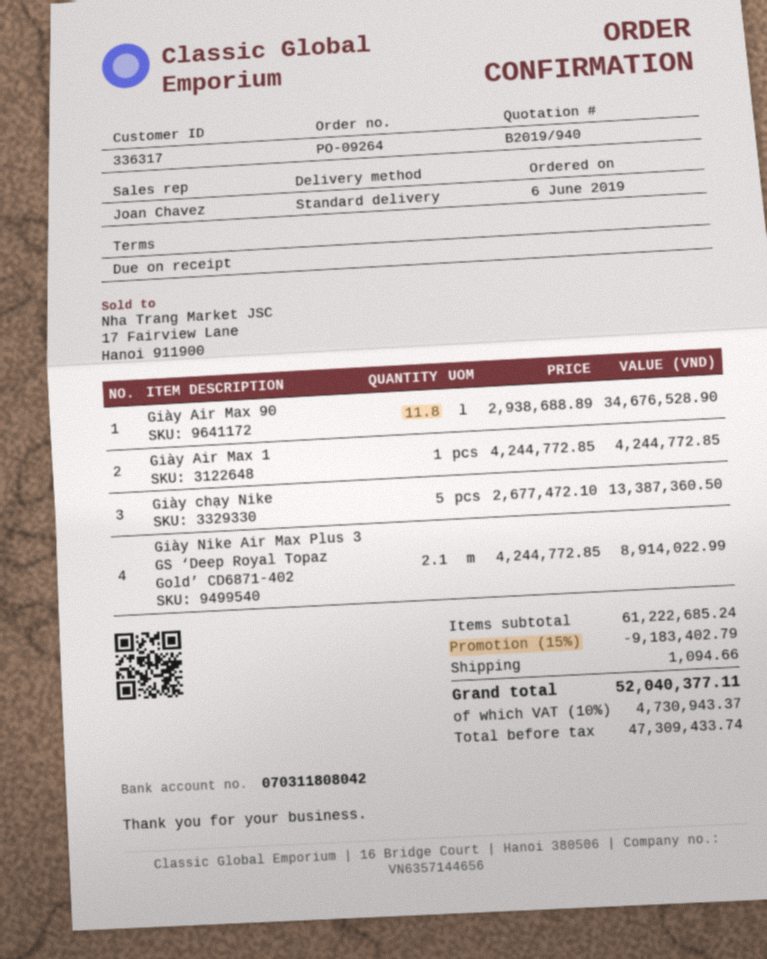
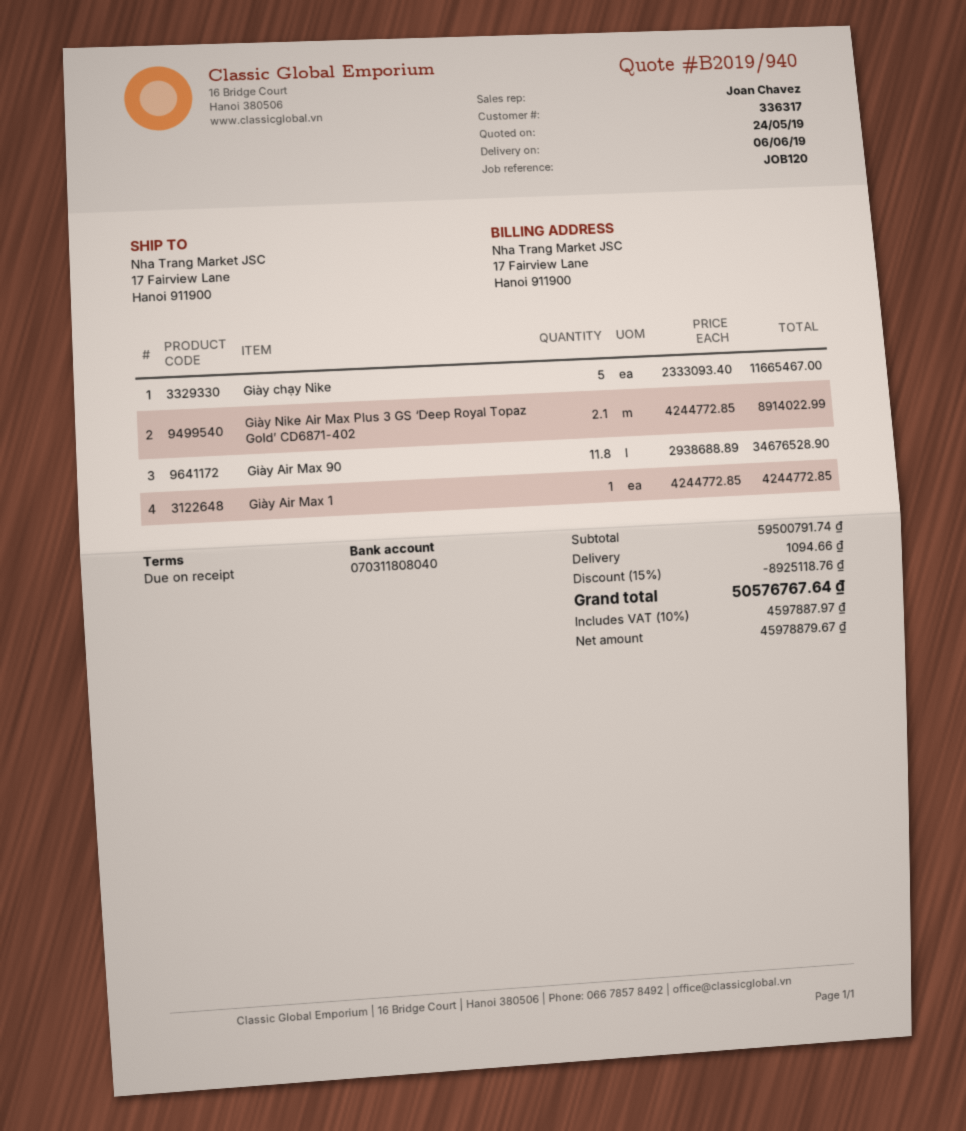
bank account: 070311808042 -> 070311808040
Giày chạy Nike: 5 x 2677472.10 = 13387360.50 -> 5 x 2333093.40 = 11665467.00
subtotal: 61222685.24 -> 59500791.74
discount: 15% = 9183402.79 -> 15% = 8925118.76
net: 47309433.74 -> 45978879.67
tax: 10% = 4730943.37 -> 10% = 4597887.97
total: 52040377.11 -> 50576767.64

